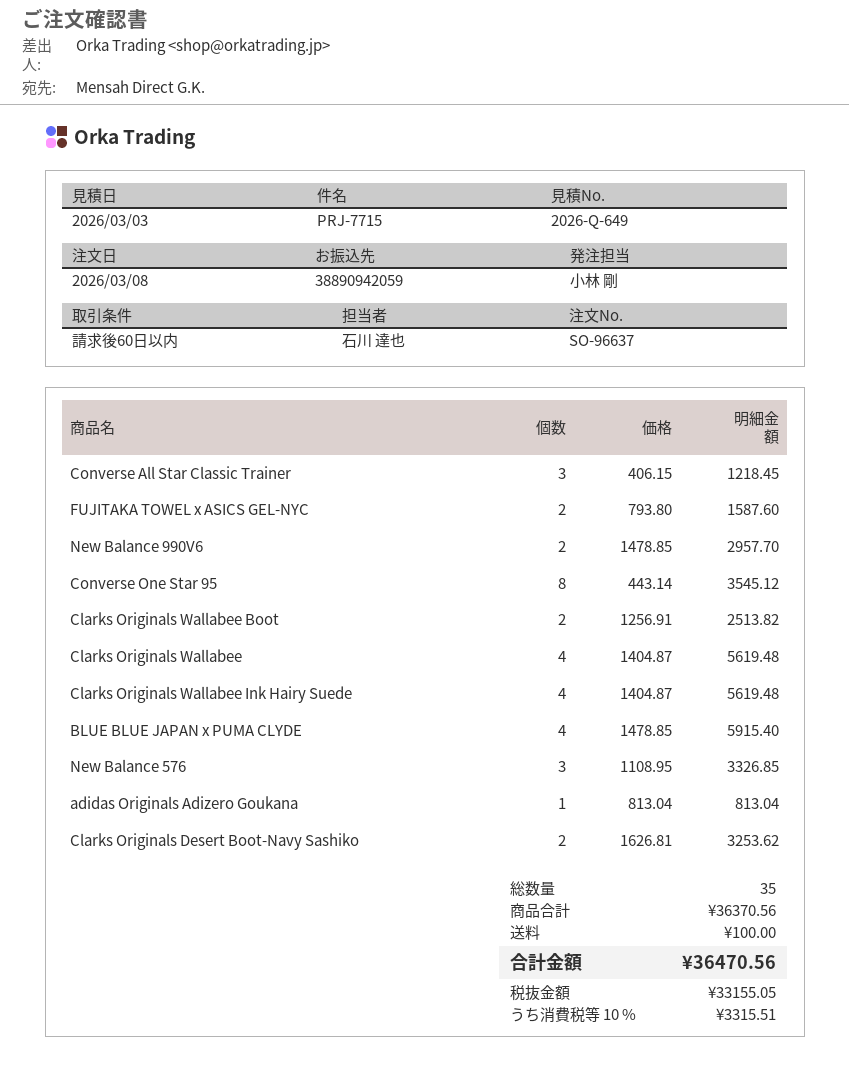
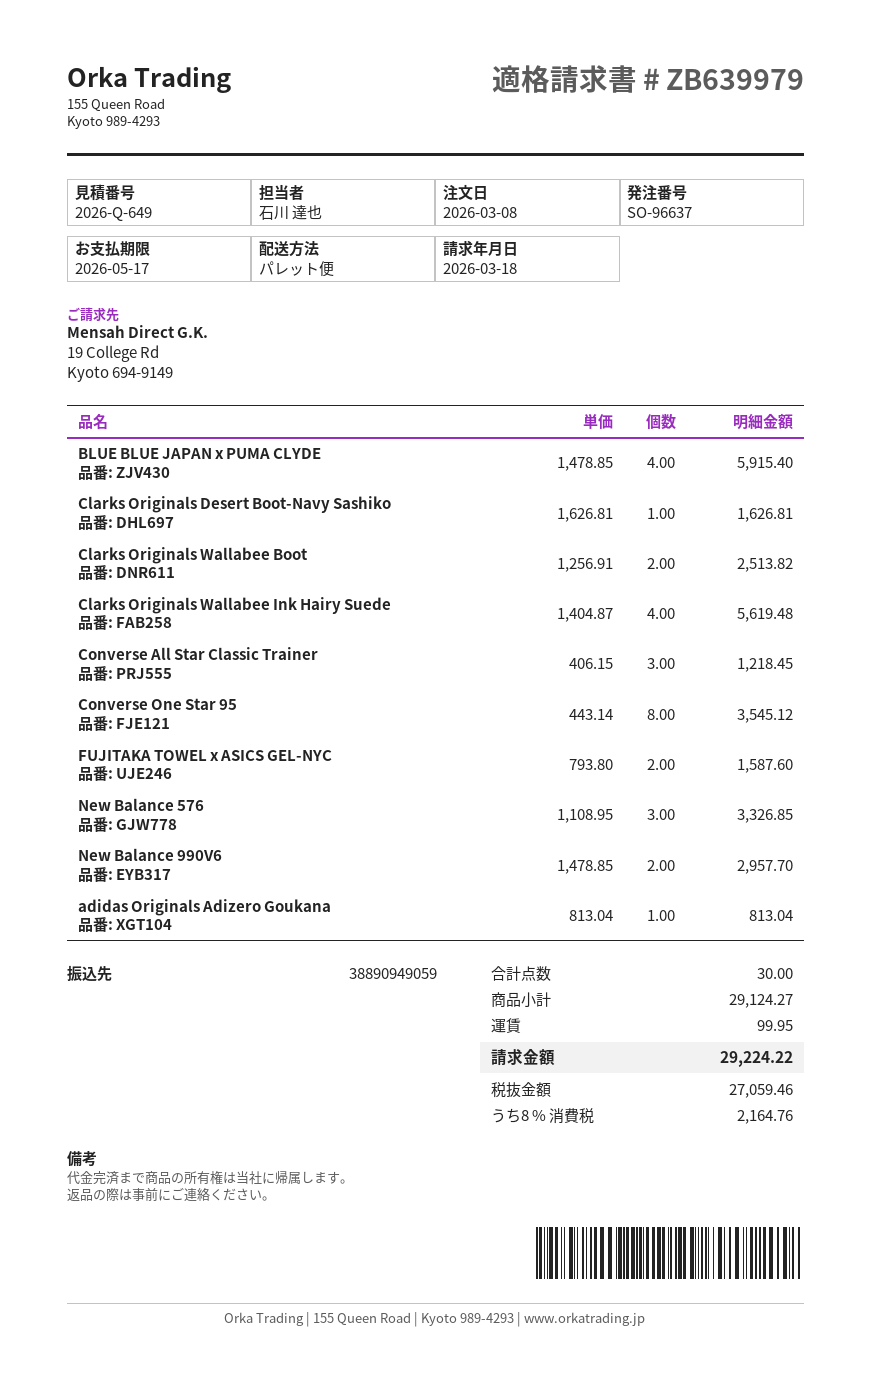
bank account: 38890942059 -> 38890949059
Clarks Originals Wallabee: 4 x 1404.87 = 5619.48 -> none
Clarks Originals Desert Boot-Navy Sashiko: 2 x 1626.81 = 3253.62 -> 1 x 1626.81 = 1626.81
total quantity: 35 -> 30
subtotal: 36370.56 -> 29124.27
shipping: 100.00 -> 99.95
net: 33155.05 -> 27059.46
tax: 10% = 3315.51 -> 8% = 2164.76
total: 36470.56 -> 29224.22

